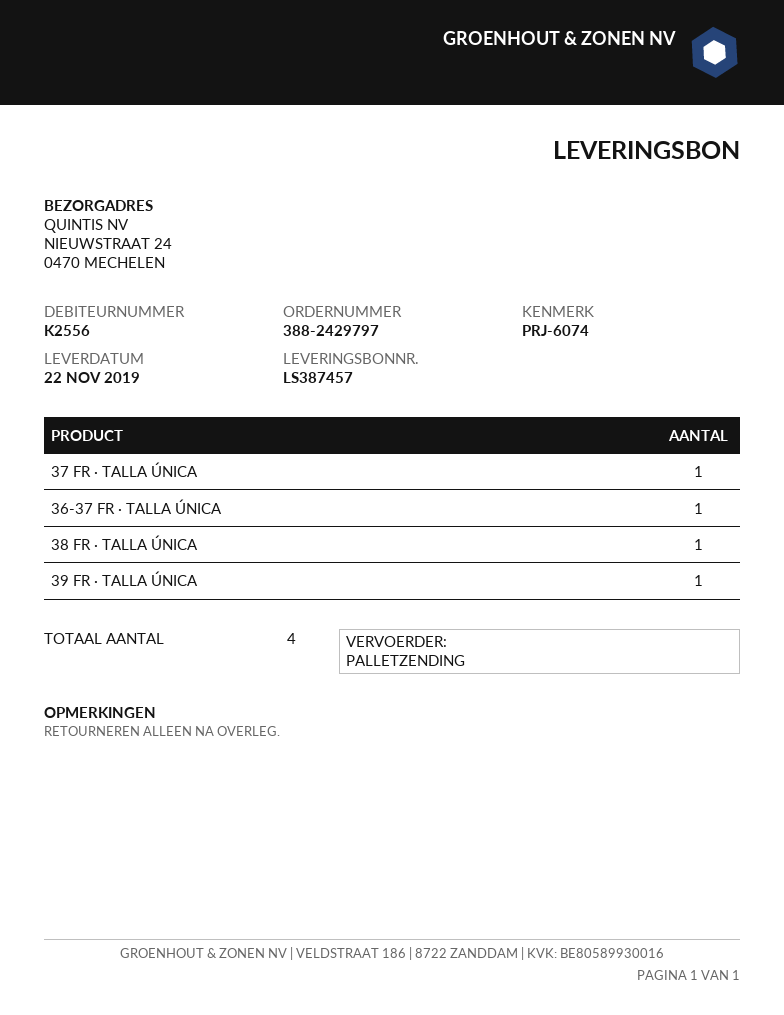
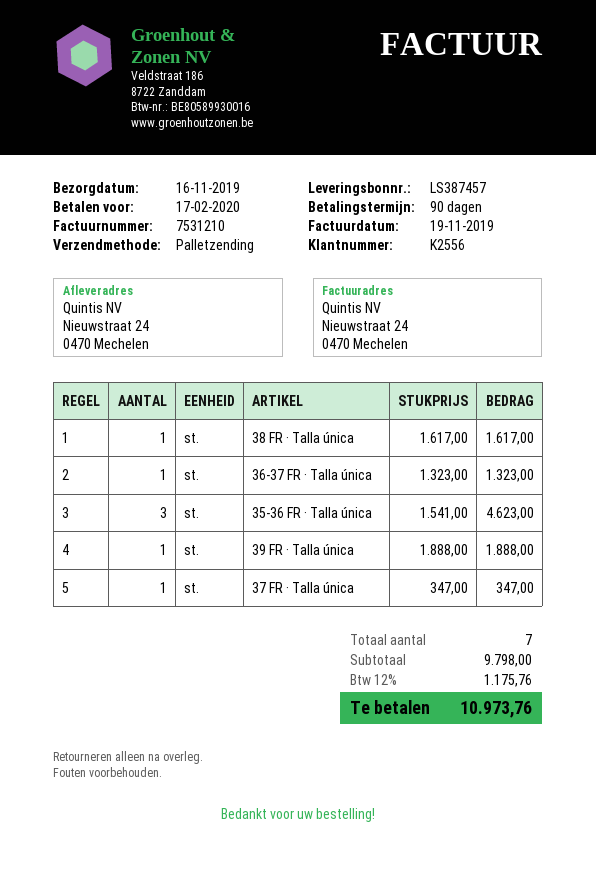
delivery date: 2019-11-22 -> 2019-11-16
35-36 FR · Talla única: none -> 3
total quantity: 4 -> 7

